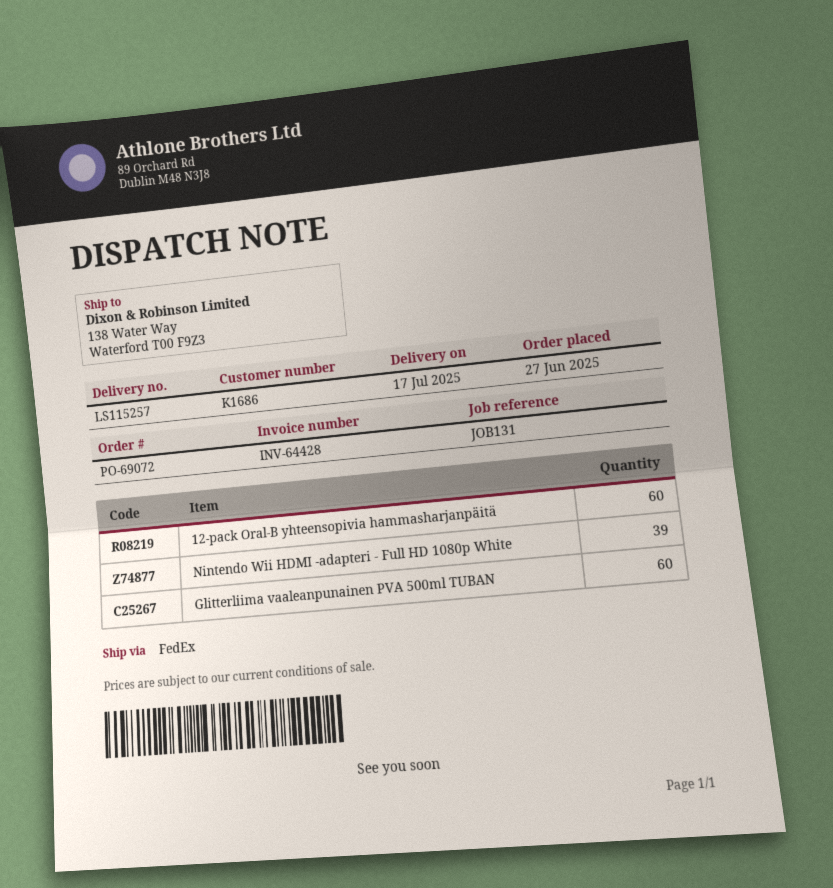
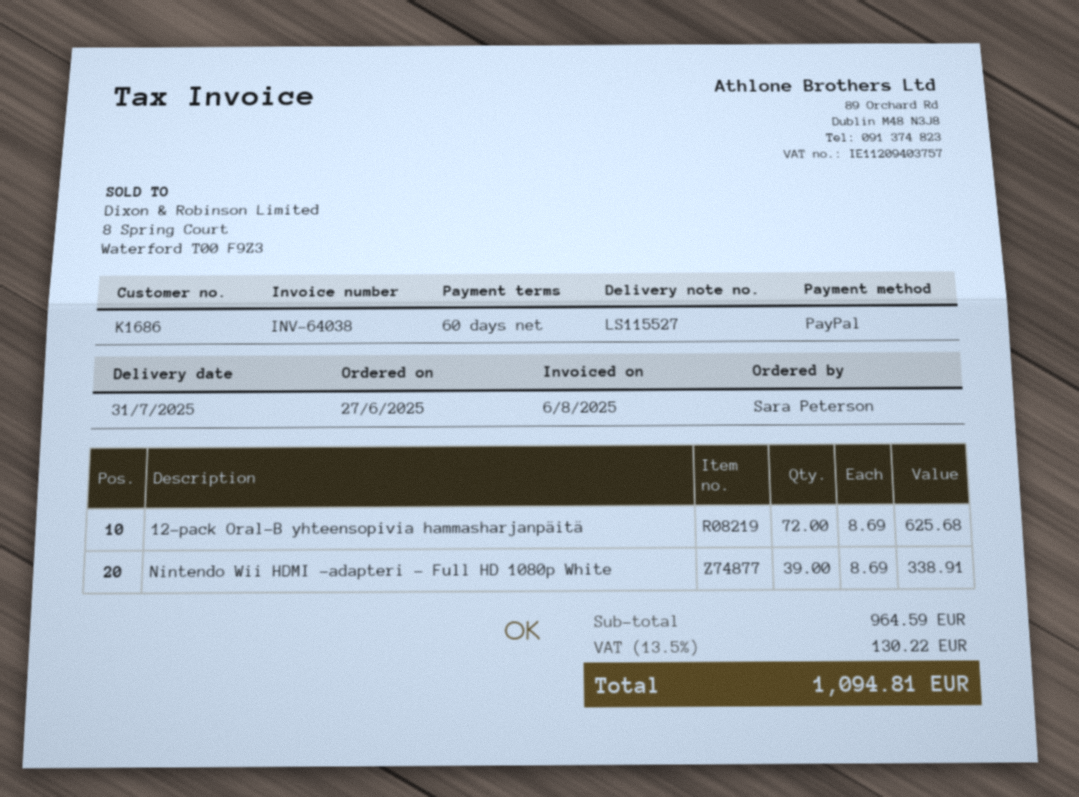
delivery note number: LS115257 -> LS115527
delivery date: 2025-07-17 -> 2025-07-31
invoice number: INV-64428 -> INV-64038
12-pack Oral-B yhteensopivia hammasharjanpäitä: 60 -> 72
Glitterliima vaaleanpunainen PVA 500ml TUBAN: 60 -> none

